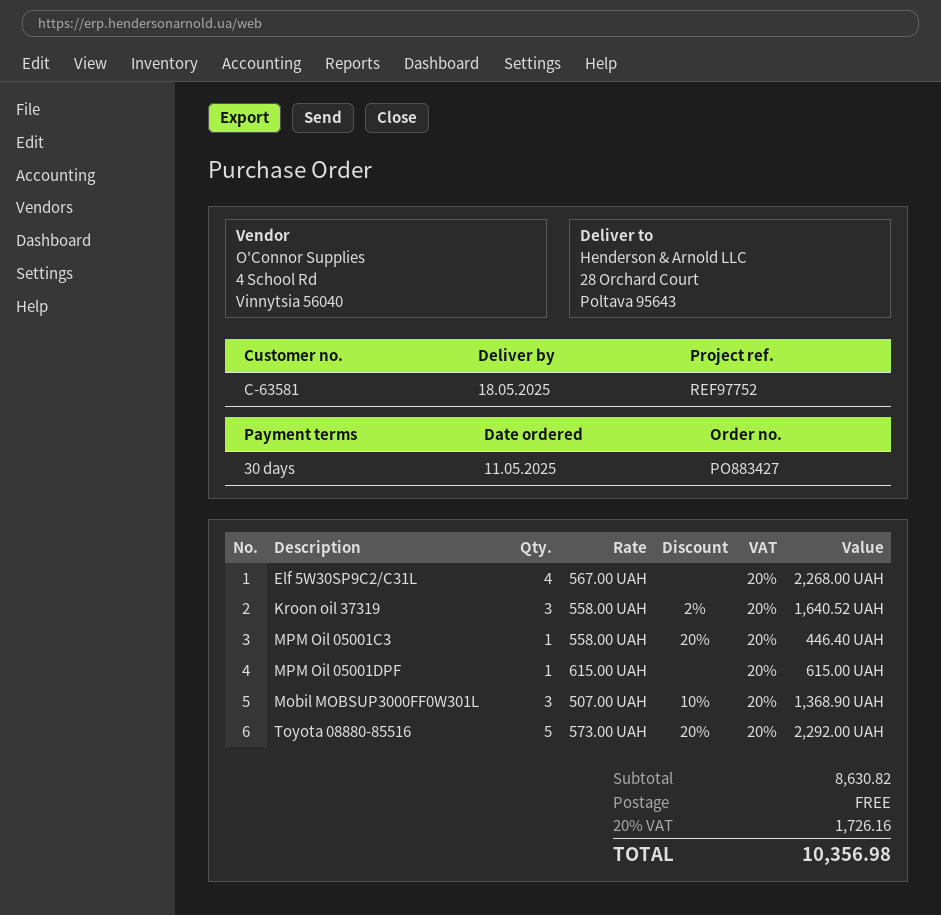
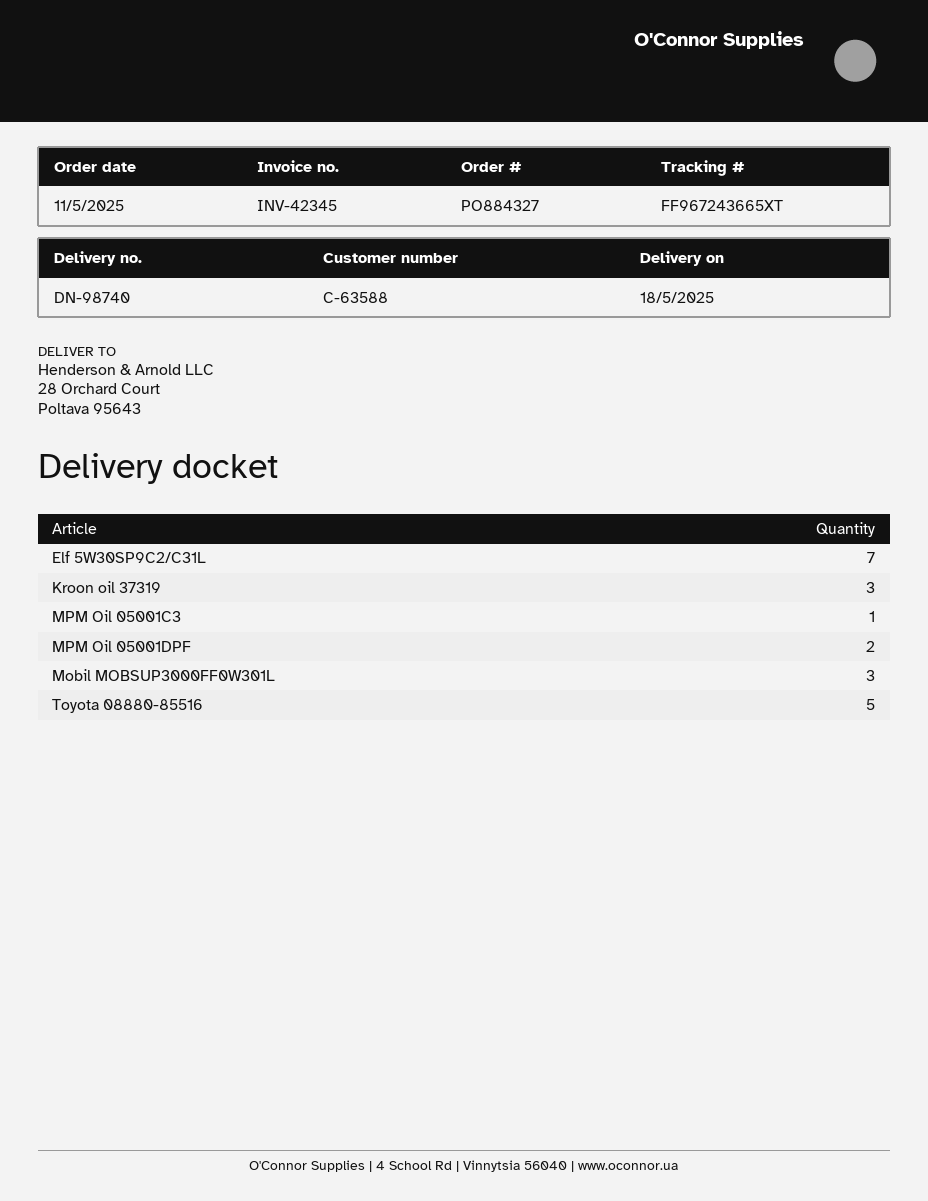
order number: PO883427 -> PO884327
customer number: C-63581 -> C-63588
Elf 5W30SP9C2/C31L: 4 -> 7
MPM Oil 05001DPF: 1 -> 2

